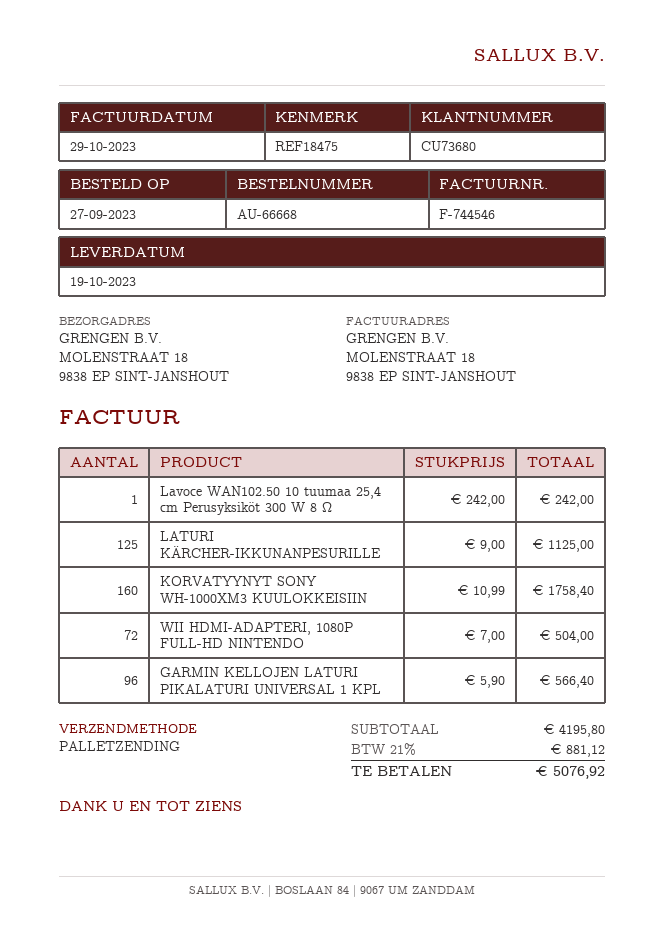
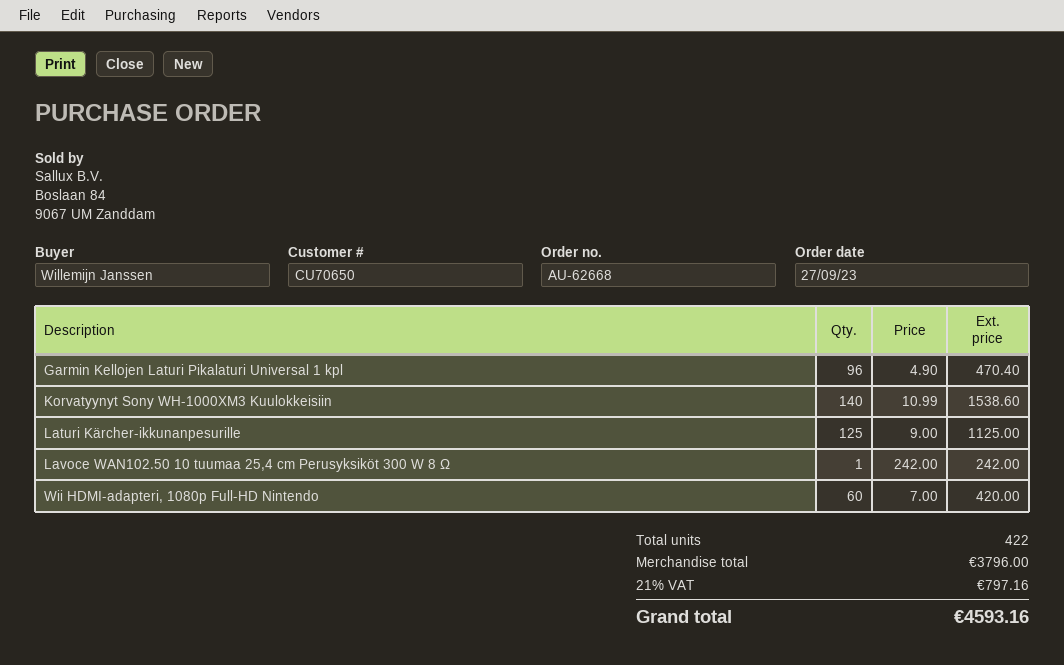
order number: AU-66668 -> AU-62668
customer number: CU73680 -> CU70650
KORVATYYNYT SONY WH-1000XM3 KUULOKKEISIIN: 160 x 10.99 = 1758.40 -> 140 x 10.99 = 1538.60
WII HDMI-ADAPTERI, 1080P FULL-HD NINTENDO: 72 x 7.00 = 504.00 -> 60 x 7.00 = 420.00
GARMIN KELLOJEN LATURI PIKALATURI UNIVERSAL 1 KPL: 96 x 5.90 = 566.40 -> 96 x 4.90 = 470.40
subtotal: 4195.80 -> 3796.00
tax: 21% = 881.12 -> 21% = 797.16
total: 5076.92 -> 4593.16

